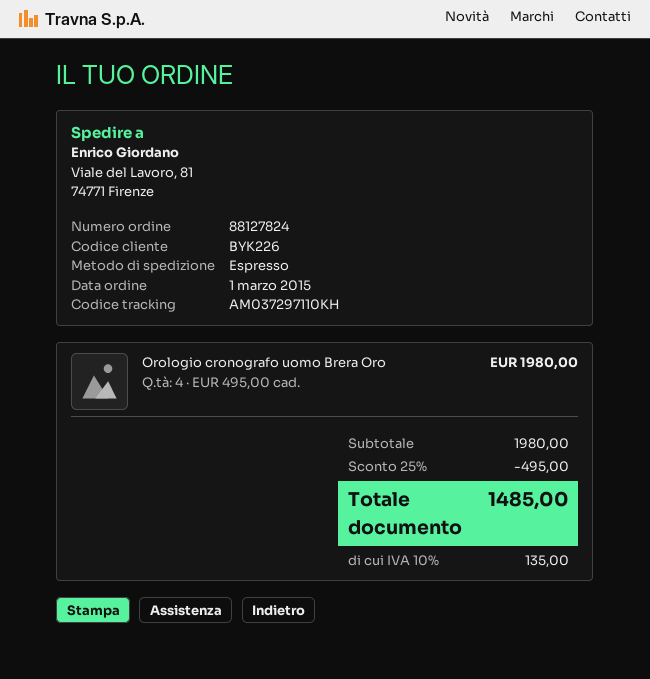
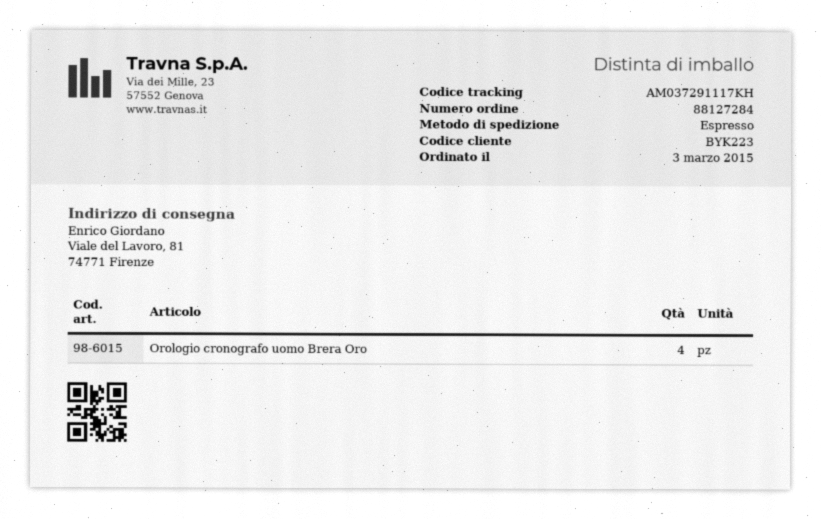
order number: 88127824 -> 88127284
order date: 2015-03-01 -> 2015-03-03
customer number: BYK226 -> BYK223
tracking number: AM037297110KH -> AM037291117KH

